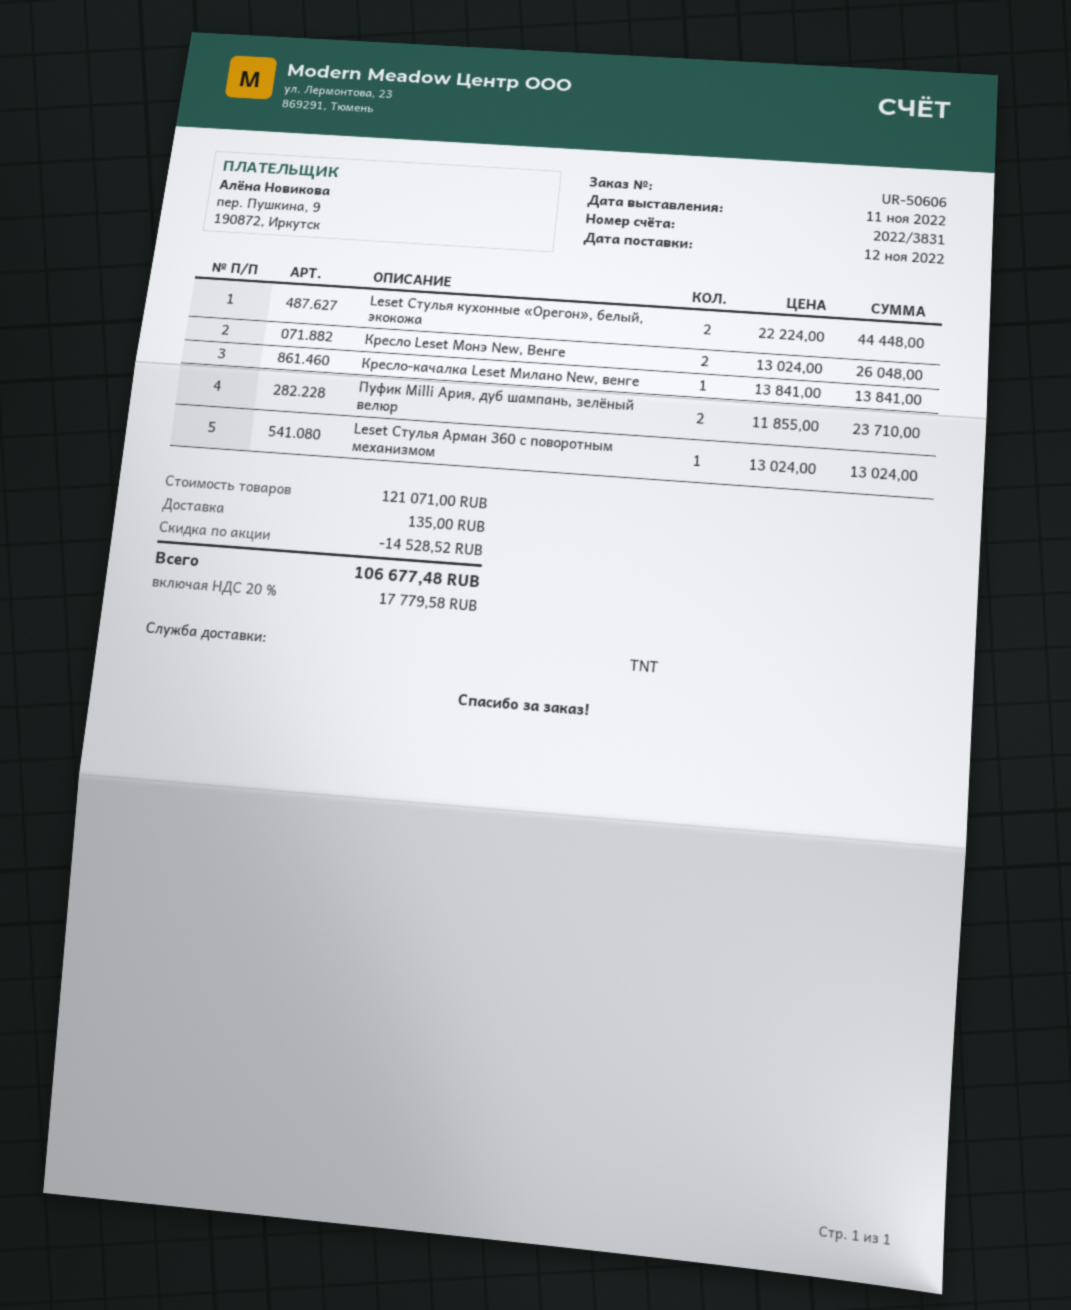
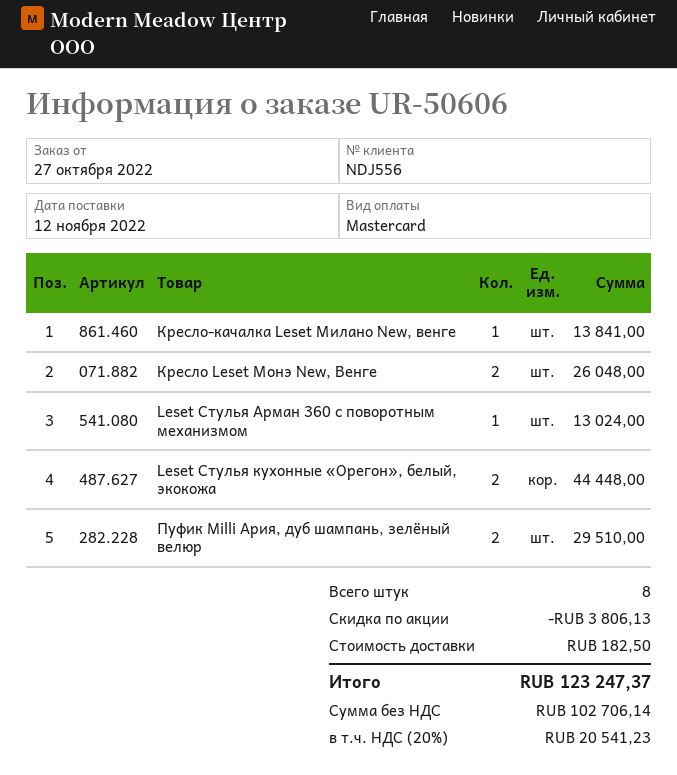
Пуфик Milli Ария, дуб шампань, зелёный велюр: 2 for 23710.00 -> 2 for 29510.00
discount: 14528.52 -> 3806.13
shipping: 135.00 -> 182.50
tax: 20% = 17779.58 -> 20% = 20541.23
total: 106677.48 -> 123247.37

